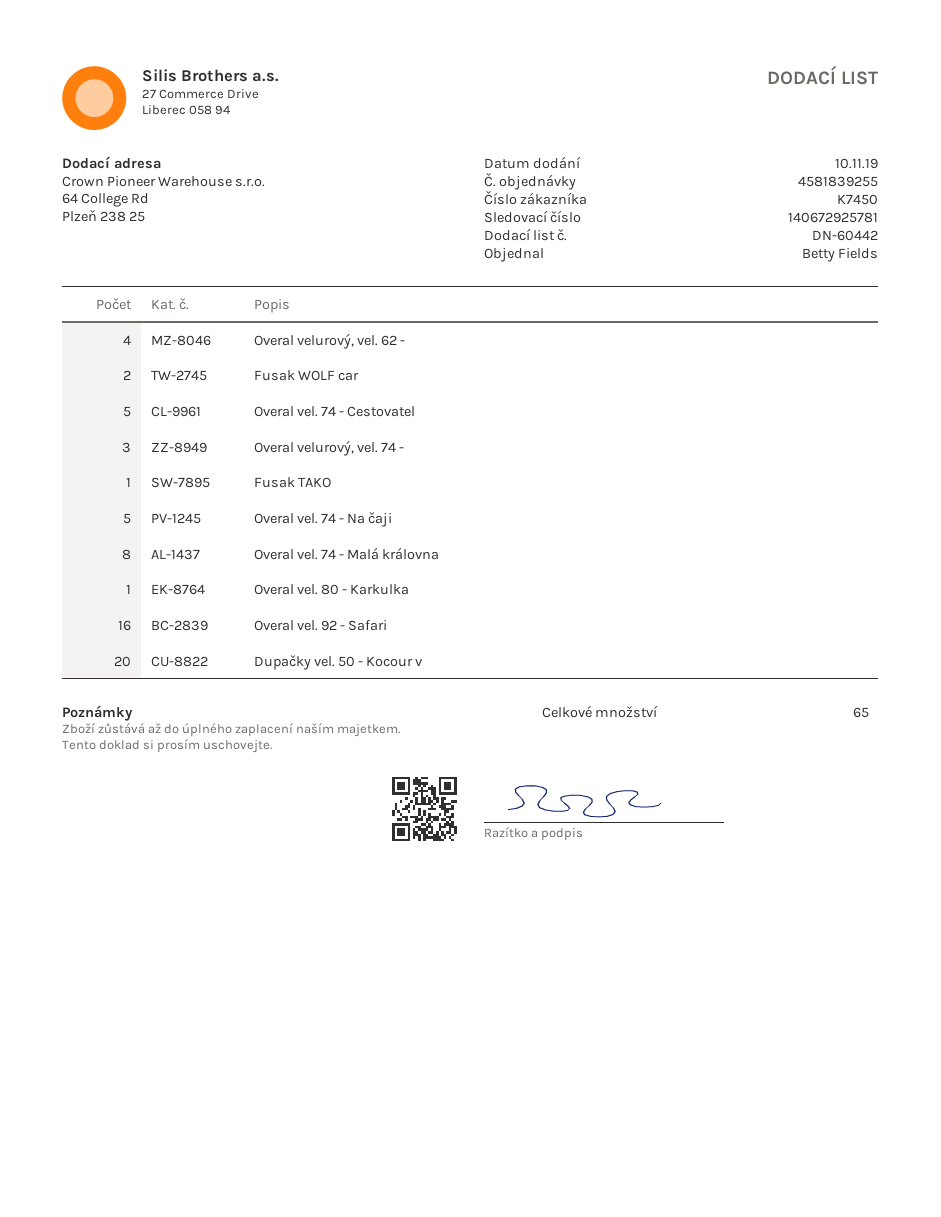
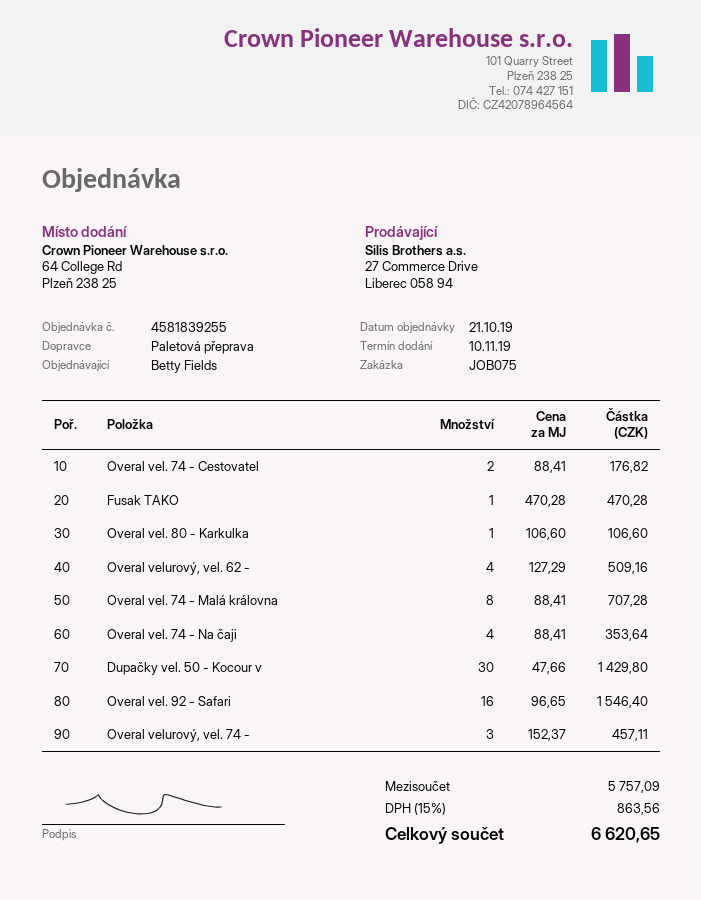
Fusak WOLF car: 2 -> none
Overal vel. 74 - Cestovatel: 5 -> 2
Overal vel. 74 - Na čaji: 5 -> 4
Dupačky vel. 50 - Kocour v: 20 -> 30

